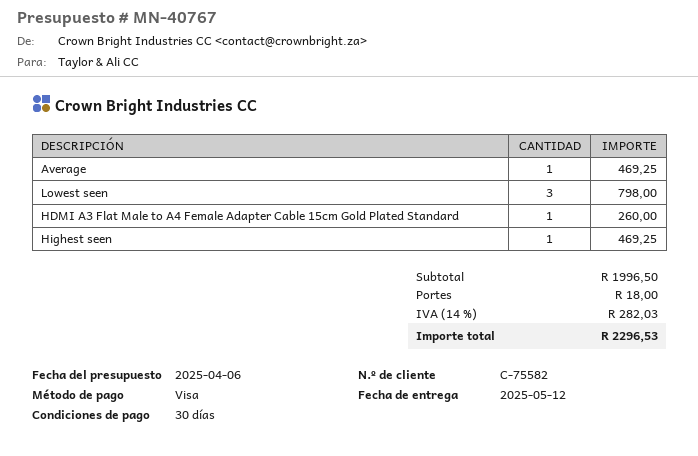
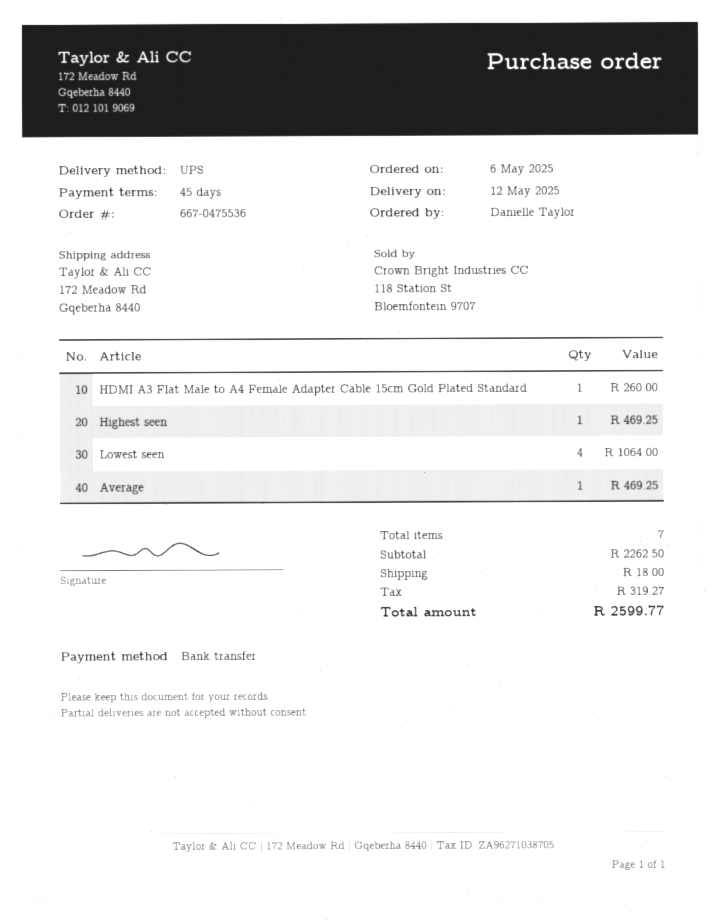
payment terms: 30 days -> 45 days
payment method: Visa -> bank transfer
Lowest seen: 3 for 798.00 -> 4 for 1064.00
subtotal: 1996.50 -> 2262.50
tax: 282.03 -> 319.27
total: 2296.53 -> 2599.77

